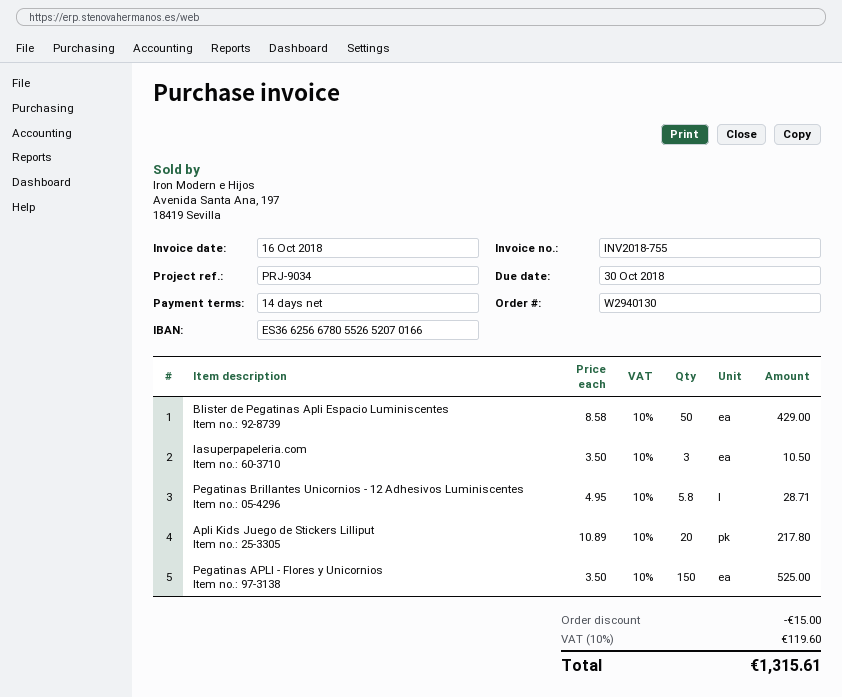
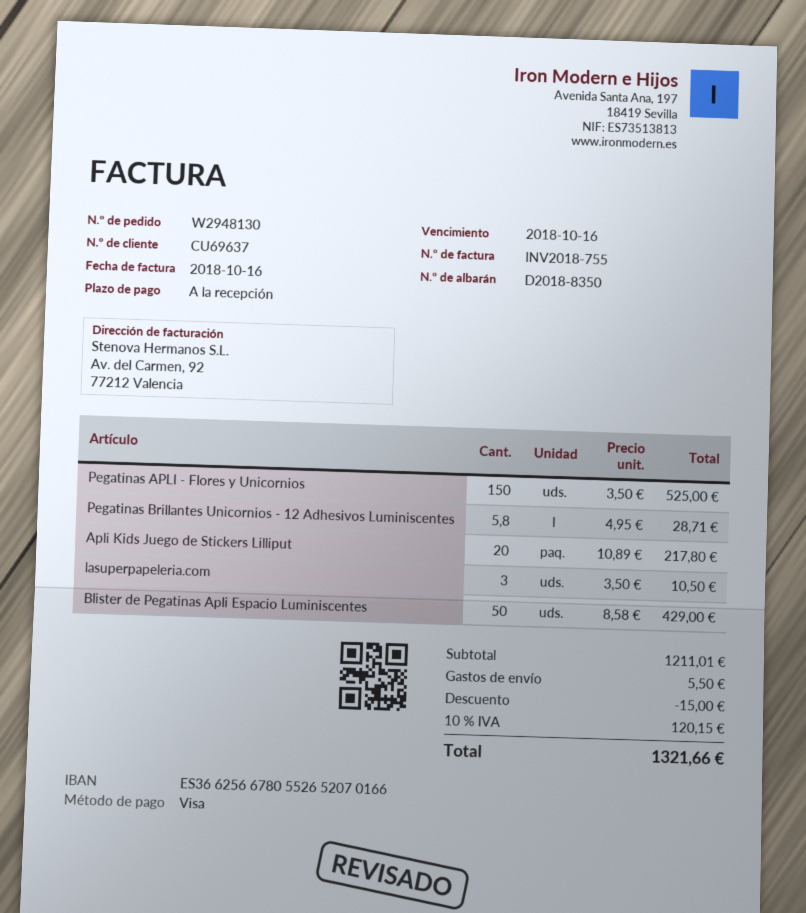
order number: W2940130 -> W2948130
payment terms: 14 days -> on receipt
due date: 2018-10-30 -> 2018-10-16
shipping: none -> 5.50
tax: 10% = 119.60 -> 10% = 120.15
total: 1315.61 -> 1321.66

